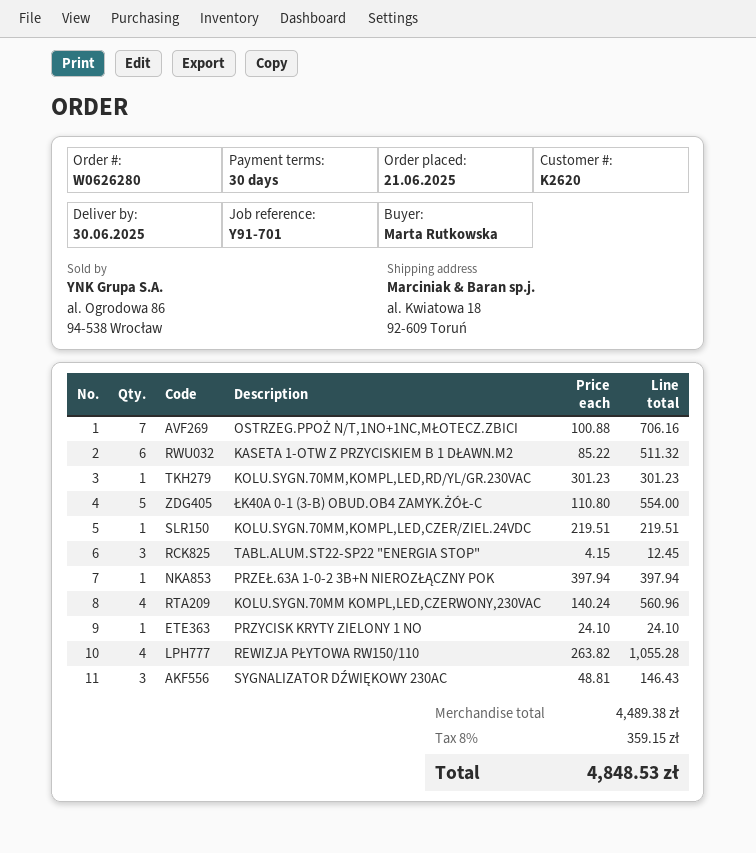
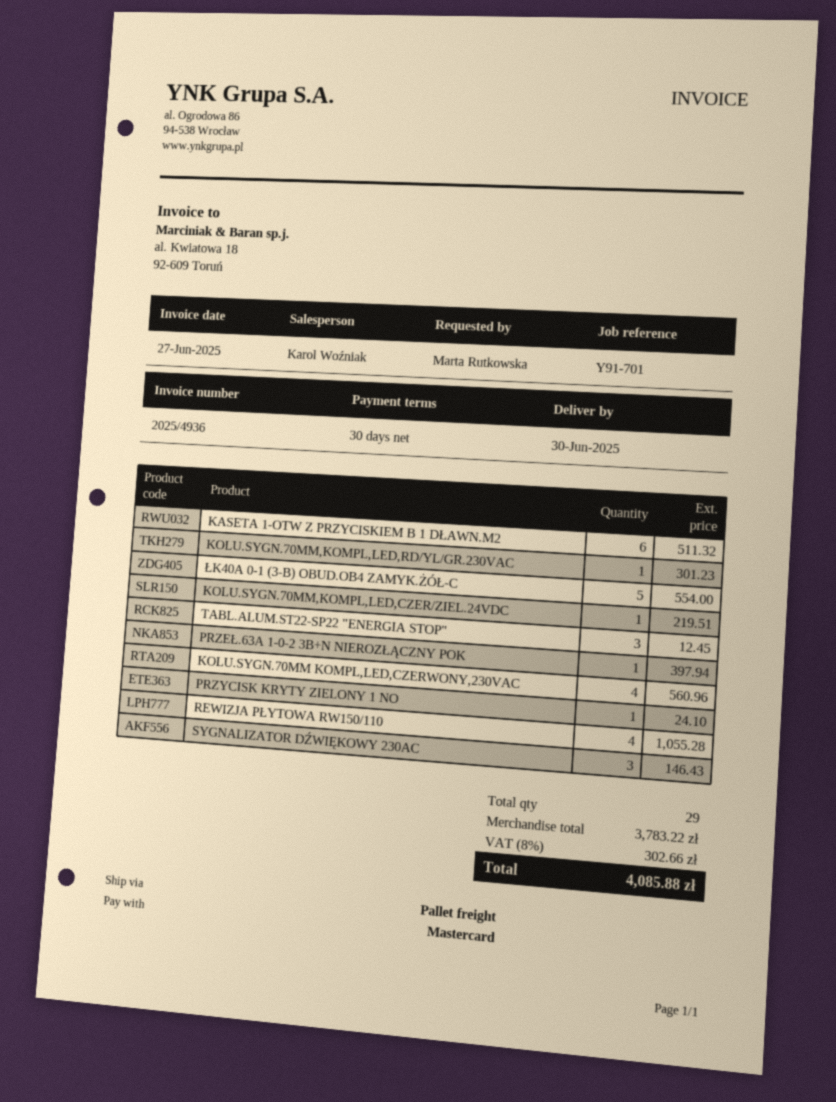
OSTRZEG.PPOŻ N/T,1NO+1NC,MŁOTECZ.ZBICI: 7 for 706.16 -> none
subtotal: 4489.38 -> 3783.22
tax: 8% = 359.15 -> 8% = 302.66
total: 4848.53 -> 4085.88

